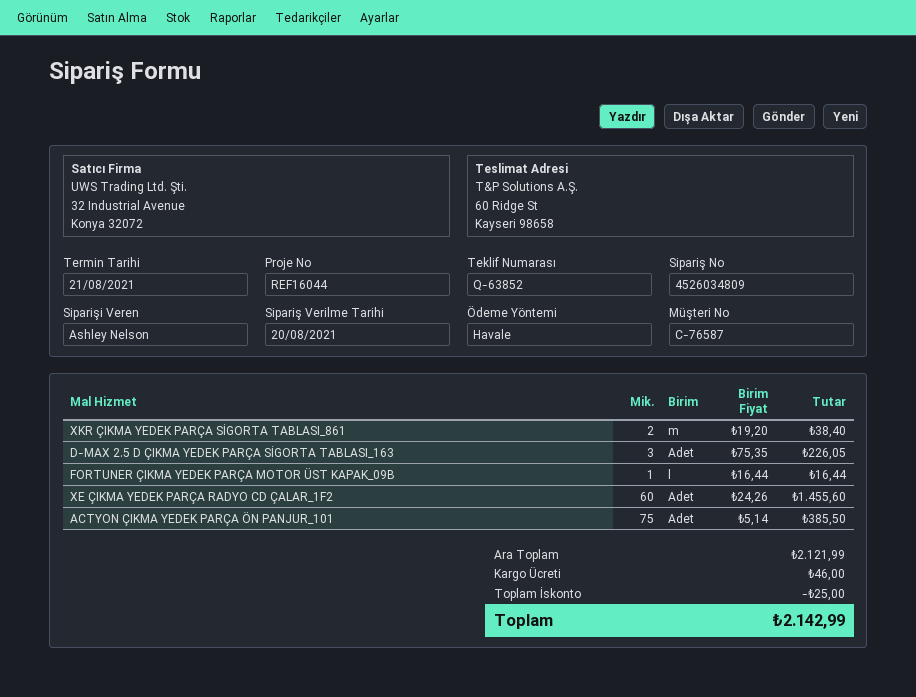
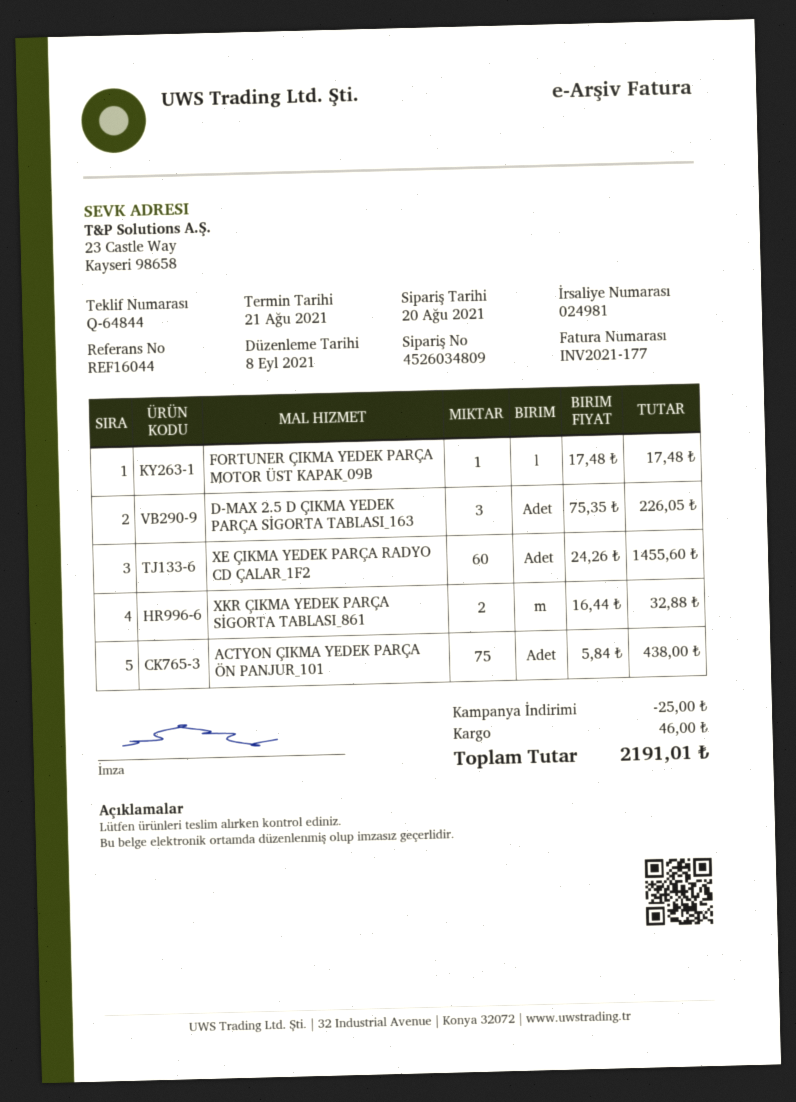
quote number: Q-63852 -> Q-64844
ship to: 60 Ridge St, Kayseri 98658 -> 23 Castle Way, Kayseri 98658
XKR ÇIKMA YEDEK PARÇA SİGORTA TABLASI_861: 2 x 19.20 = 38.40 -> 2 x 16.44 = 32.88
FORTUNER ÇIKMA YEDEK PARÇA MOTOR ÜST KAPAK_09B: 1 x 16.44 = 16.44 -> 1 x 17.48 = 17.48
ACTYON ÇIKMA YEDEK PARÇA ÖN PANJUR_101: 75 x 5.14 = 385.50 -> 75 x 5.84 = 438.00
total: 2142.99 -> 2191.01

